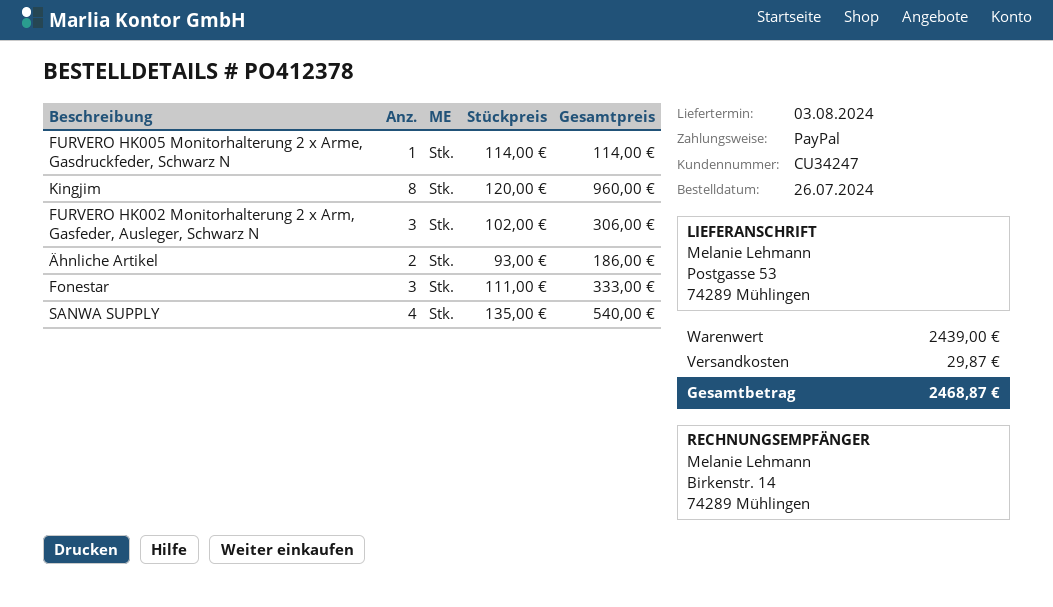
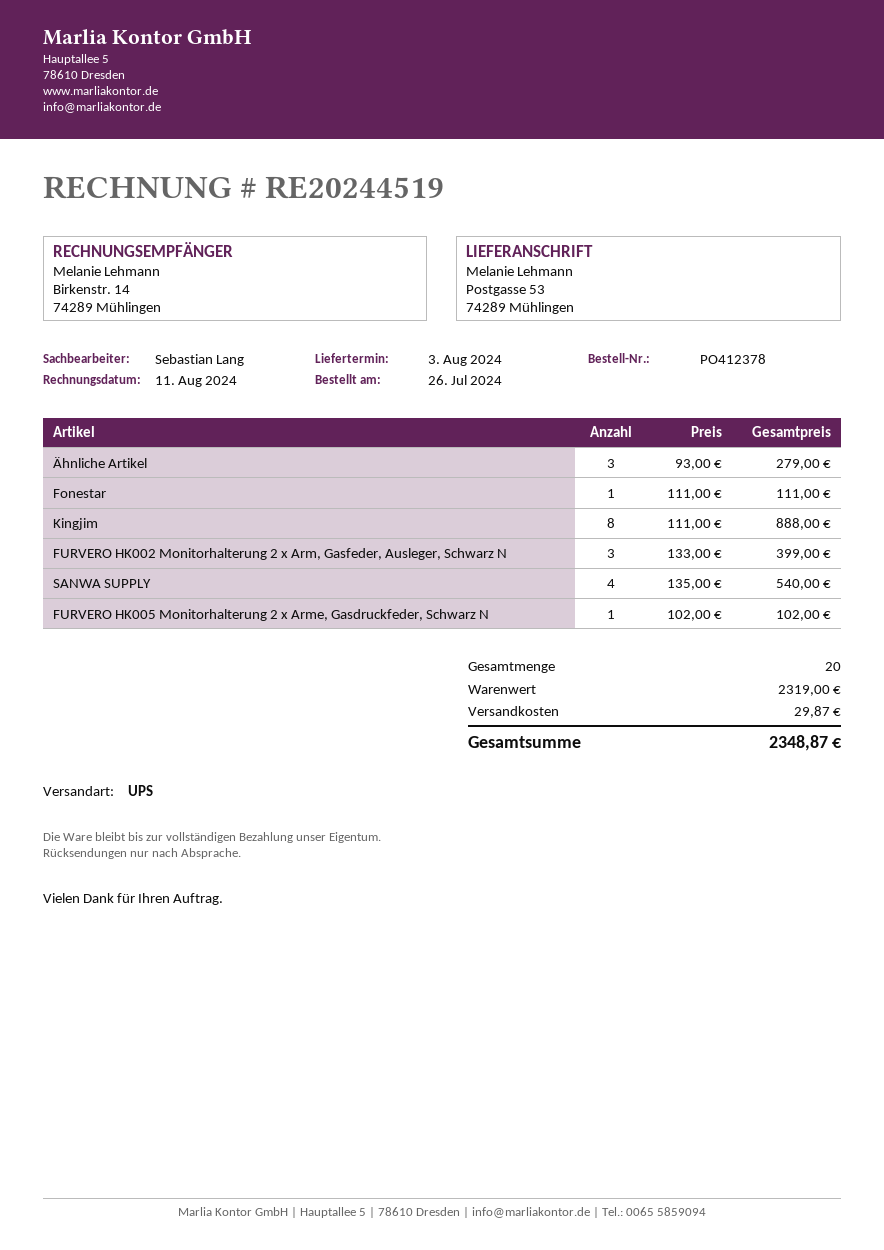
FURVERO HK005 Monitorhalterung 2 x Arme, Gasdruckfeder, Schwarz N: 1 x 114.00 = 114.00 -> 1 x 102.00 = 102.00
Kingjim: 8 x 120.00 = 960.00 -> 8 x 111.00 = 888.00
FURVERO HK002 Monitorhalterung 2 x Arm, Gasfeder, Ausleger, Schwarz N: 3 x 102.00 = 306.00 -> 3 x 133.00 = 399.00
Ähnliche Artikel: 2 x 93.00 = 186.00 -> 3 x 93.00 = 279.00
Fonestar: 3 x 111.00 = 333.00 -> 1 x 111.00 = 111.00
subtotal: 2439.00 -> 2319.00
total: 2468.87 -> 2348.87

